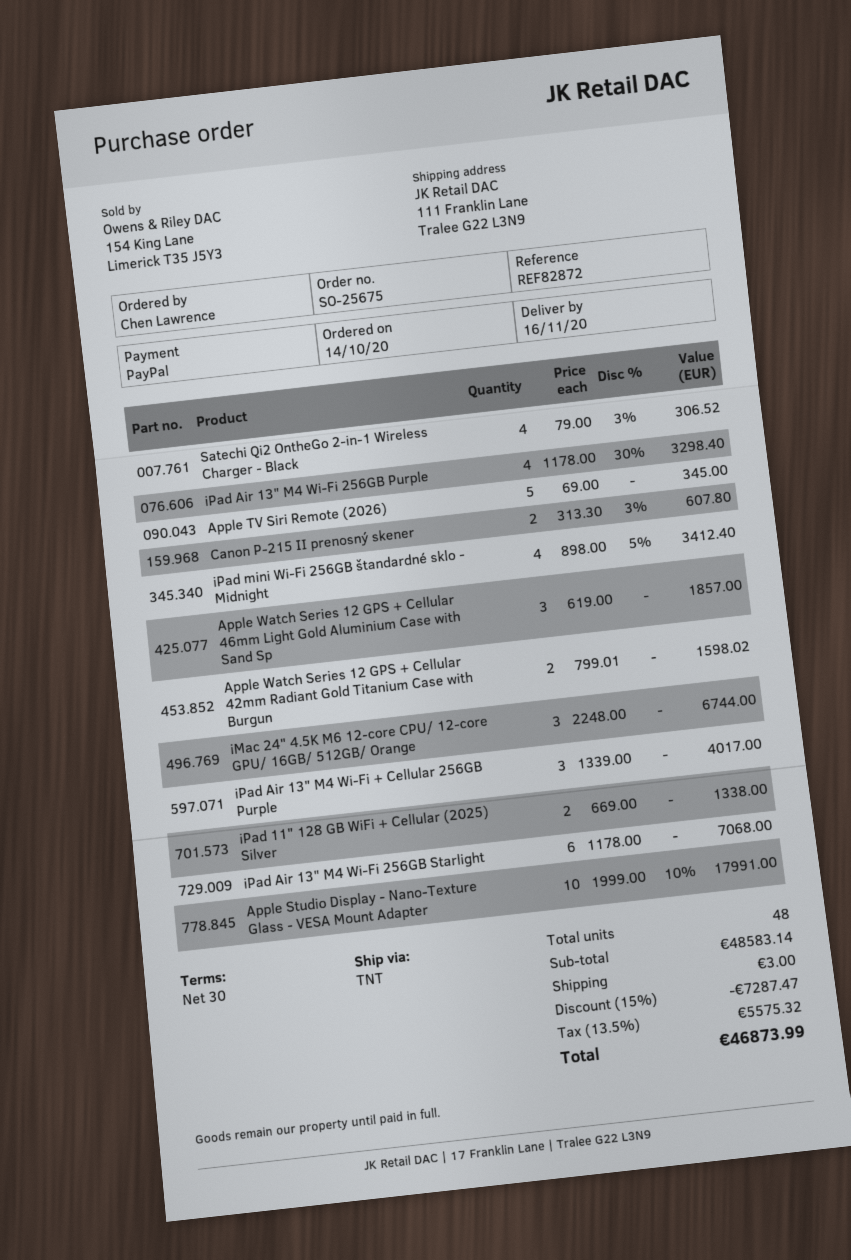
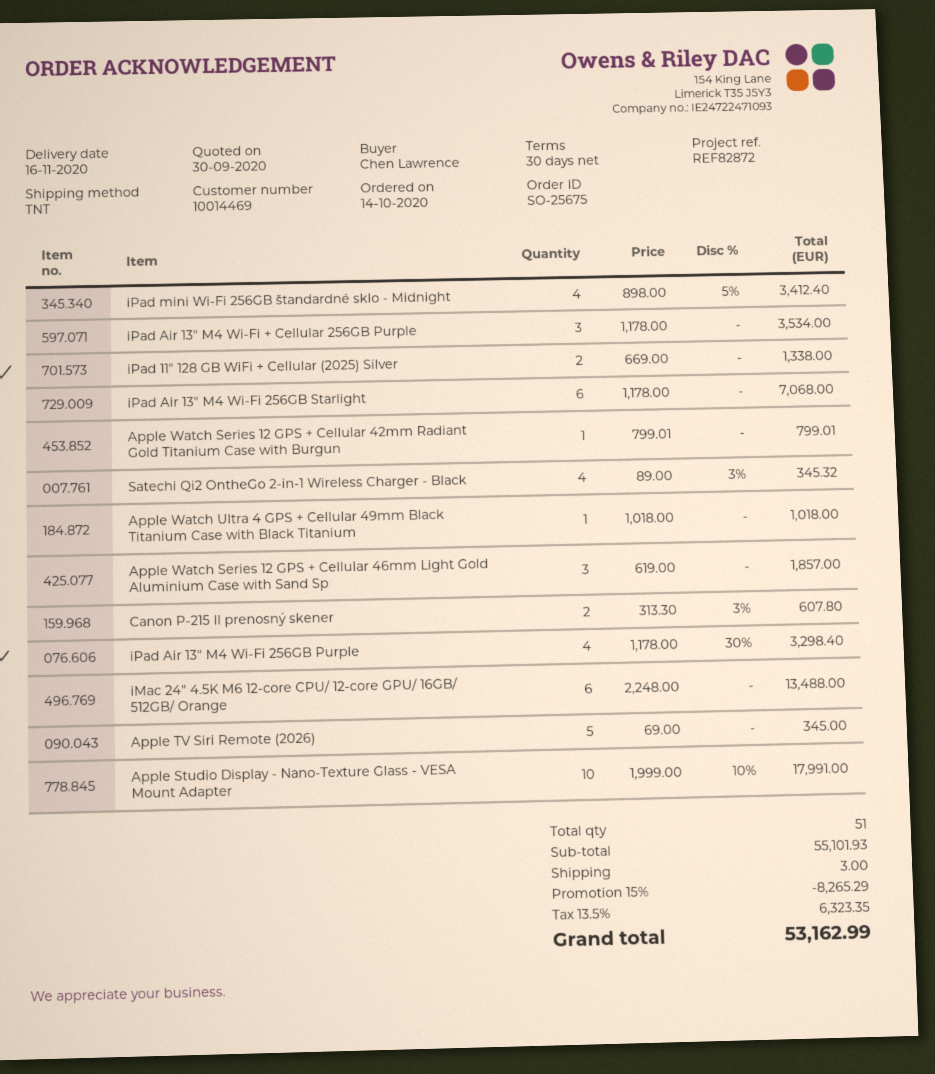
Satechi Qi2 OntheGo 2-in-1 Wireless Charger - Black: 4 x 79.00 - 3% = 306.52 -> 4 x 89.00 - 3% = 345.32
Apple Watch Series 12 GPS + Cellular 42mm Radiant Gold Titanium Case with Burgun: 2 x 799.01 = 1598.02 -> 1 x 799.01 = 799.01
iMac 24" 4.5K M6 12-core CPU/ 12-core GPU/ 16GB/ 512GB/ Orange: 3 x 2248.00 = 6744.00 -> 6 x 2248.00 = 13488.00
iPad Air 13" M4 Wi-Fi + Cellular 256GB Purple: 3 x 1339.00 = 4017.00 -> 3 x 1178.00 = 3534.00
Apple Watch Ultra 4 GPS + Cellular 49mm Black Titanium Case with Black Titanium: none -> 1 x 1018.00 = 1018.00
total quantity: 48 -> 51
subtotal: 48583.14 -> 55101.93
discount: 15% = 7287.47 -> 15% = 8265.29
tax: 13.5% = 5575.32 -> 13.5% = 6323.35
total: 46873.99 -> 53162.99

